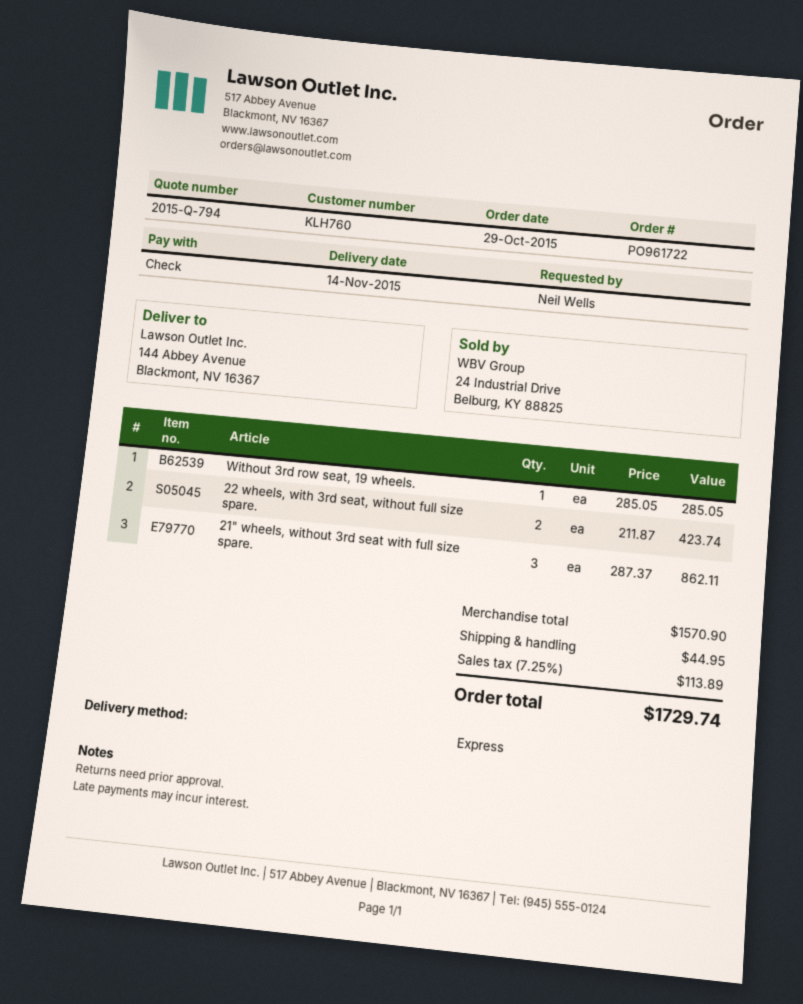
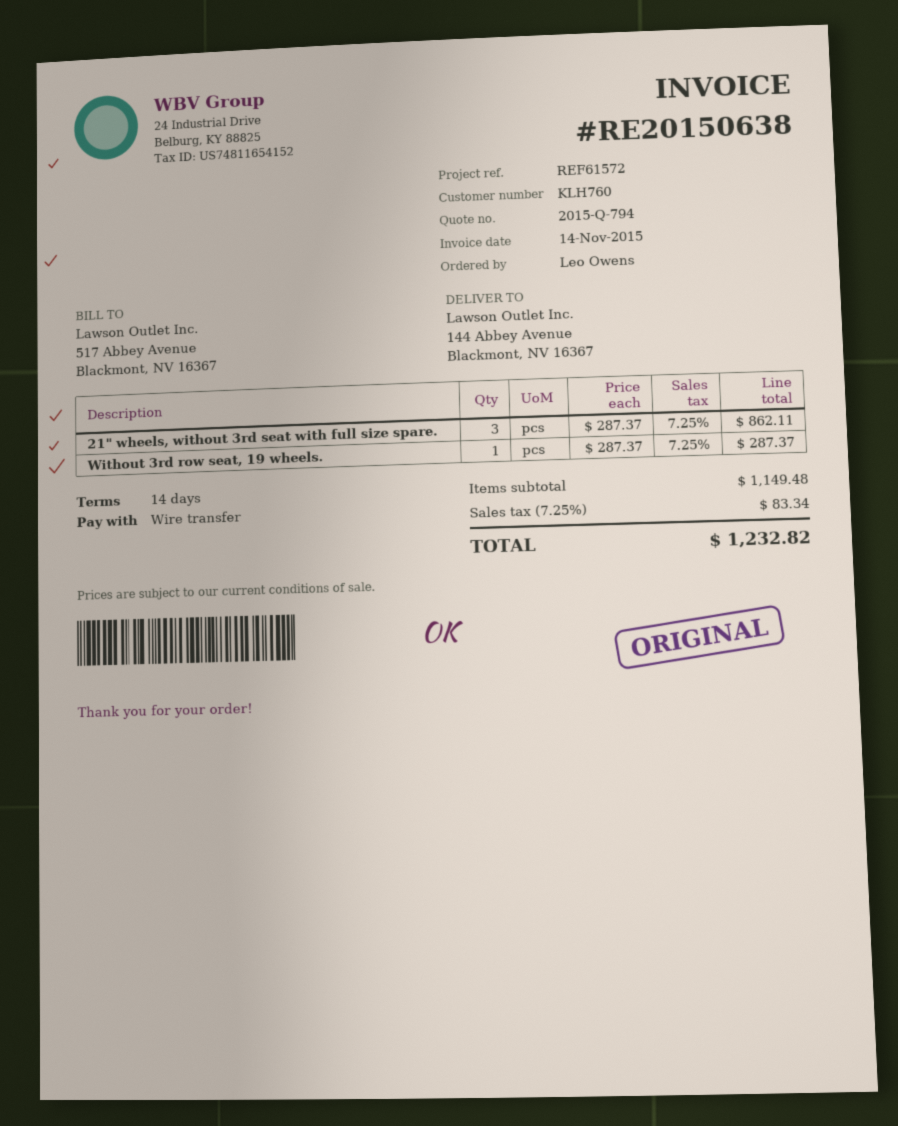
ordered by: Neil Wells -> Leo Owens
payment method: cheque -> bank transfer
Without 3rd row seat, 19 wheels.: 1 x 285.05 = 285.05 -> 1 x 287.37 = 287.37
22 wheels, with 3rd seat, without full size spare.: 2 x 211.87 = 423.74 -> none
subtotal: 1570.90 -> 1149.48
shipping: 44.95 -> none
tax: 7.25% = 113.89 -> 7.25% = 83.34
total: 1729.74 -> 1232.82

